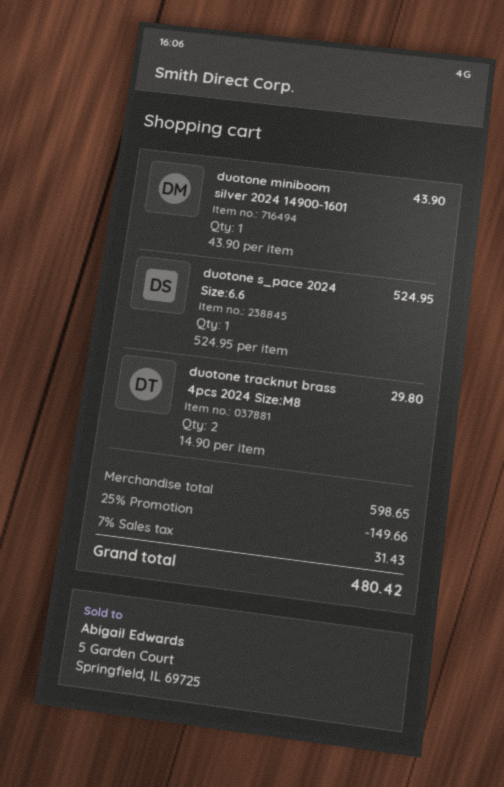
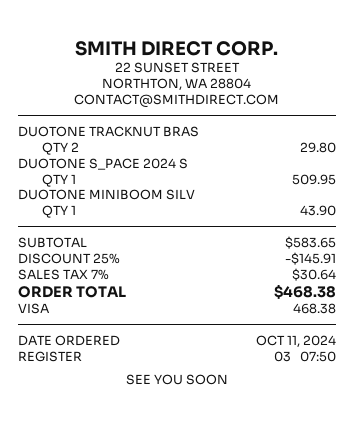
duotone s_pace 2024 Size:6.6: 1 for 524.95 -> 1 for 509.95
subtotal: 598.65 -> 583.65
discount: 25% = 149.66 -> 25% = 145.91
tax: 7% = 31.43 -> 7% = 30.64
total: 480.42 -> 468.38

